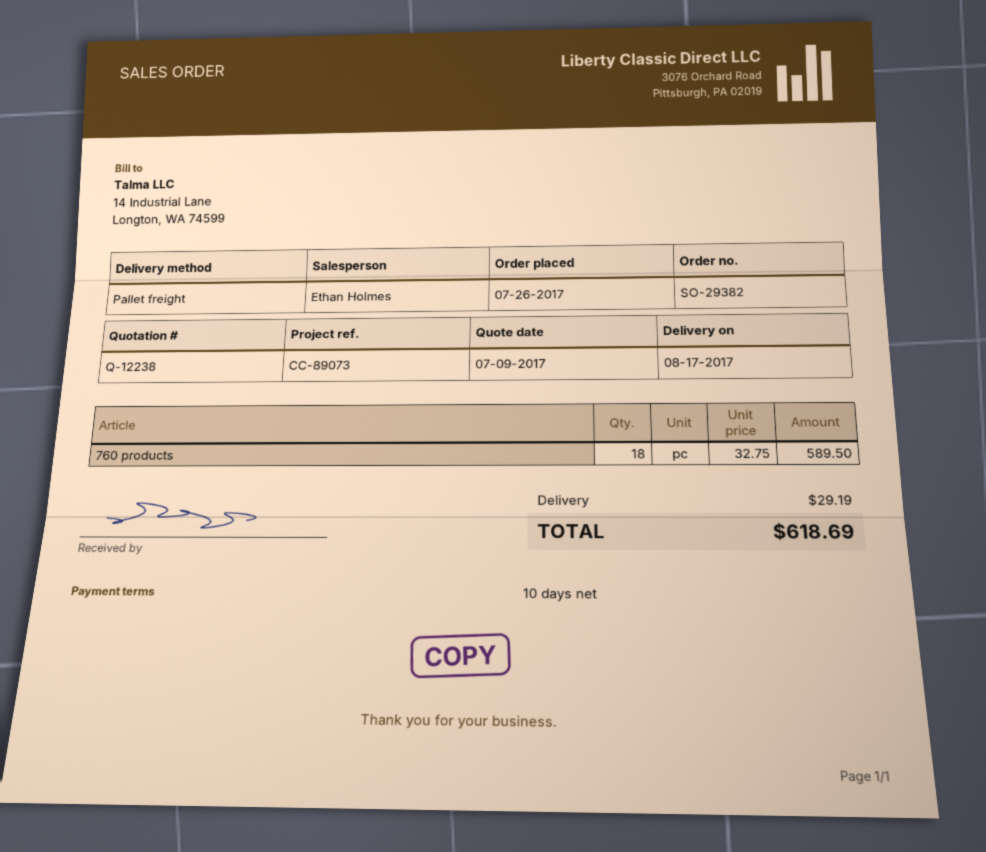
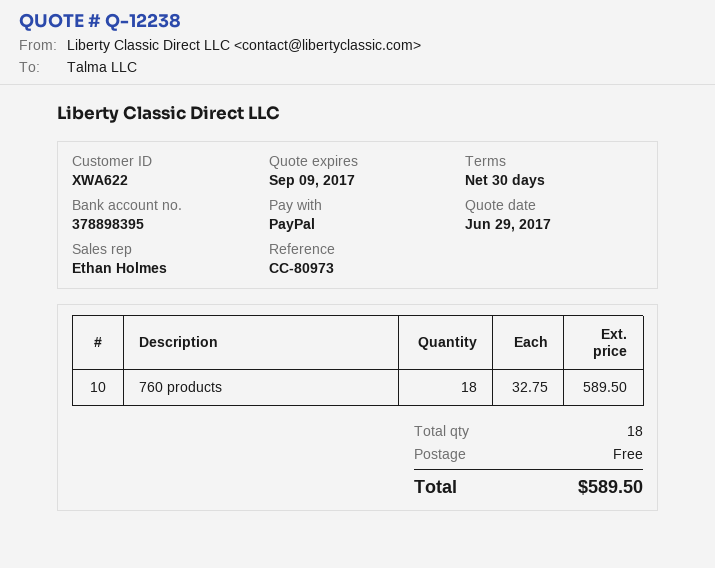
quote date: 2017-07-09 -> 2017-06-29
payment terms: 10 days -> 30 days
reference: CC-89073 -> CC-80973
shipping: 29.19 -> 0.00
total: 618.69 -> 589.50

